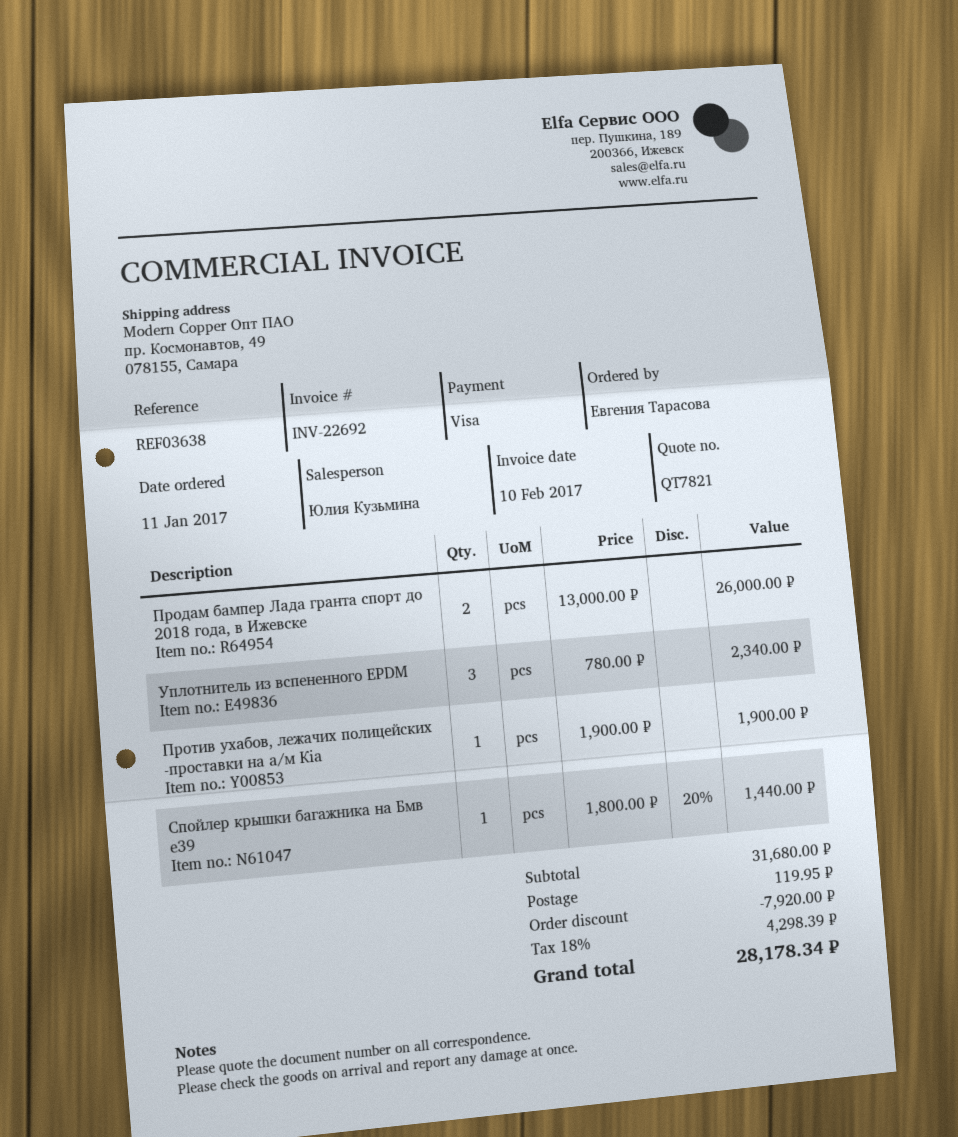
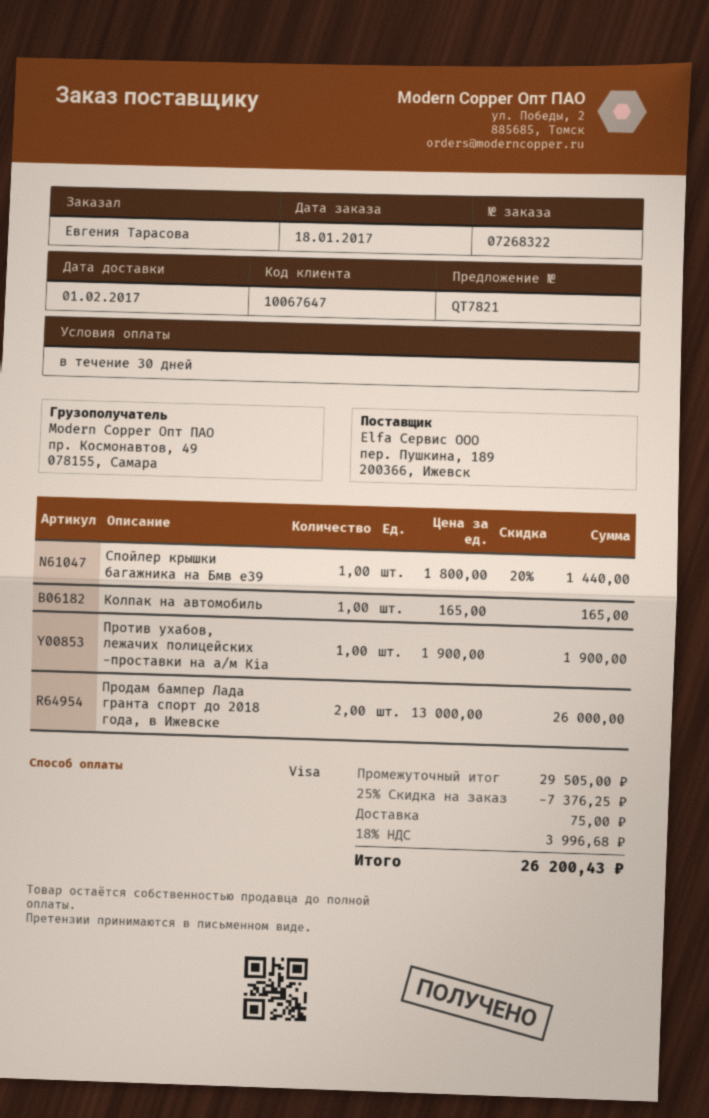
order date: 2017-01-11 -> 2017-01-18
Уплотнитель из вспененного EPDM: 3 x 780.00 = 2340.00 -> none
Колпак на автомобиль: none -> 1 x 165.00 = 165.00
subtotal: 31680.00 -> 29505.00
discount: 7920.00 -> 7376.25
shipping: 119.95 -> 75.00
tax: 18% = 4298.39 -> 18% = 3996.68
total: 28178.34 -> 26200.43

